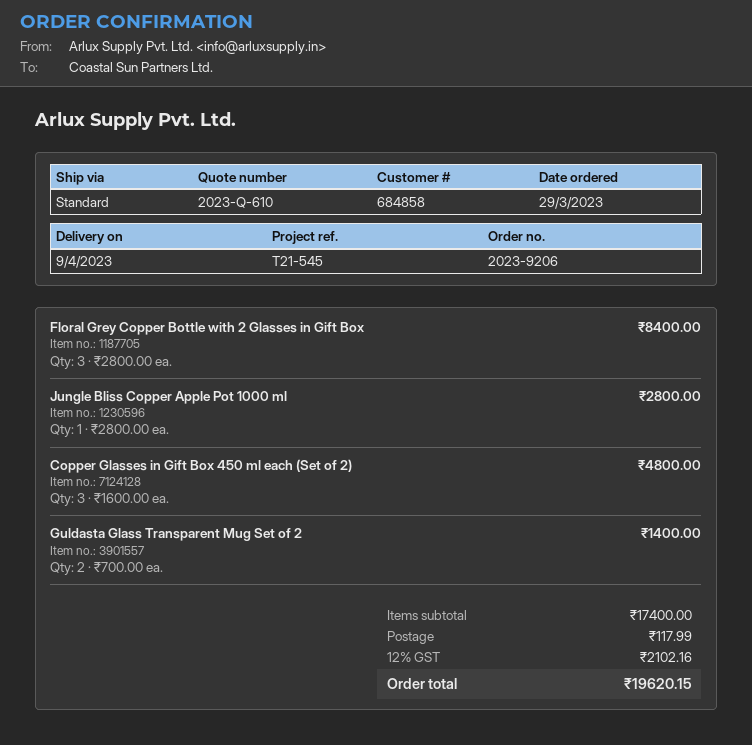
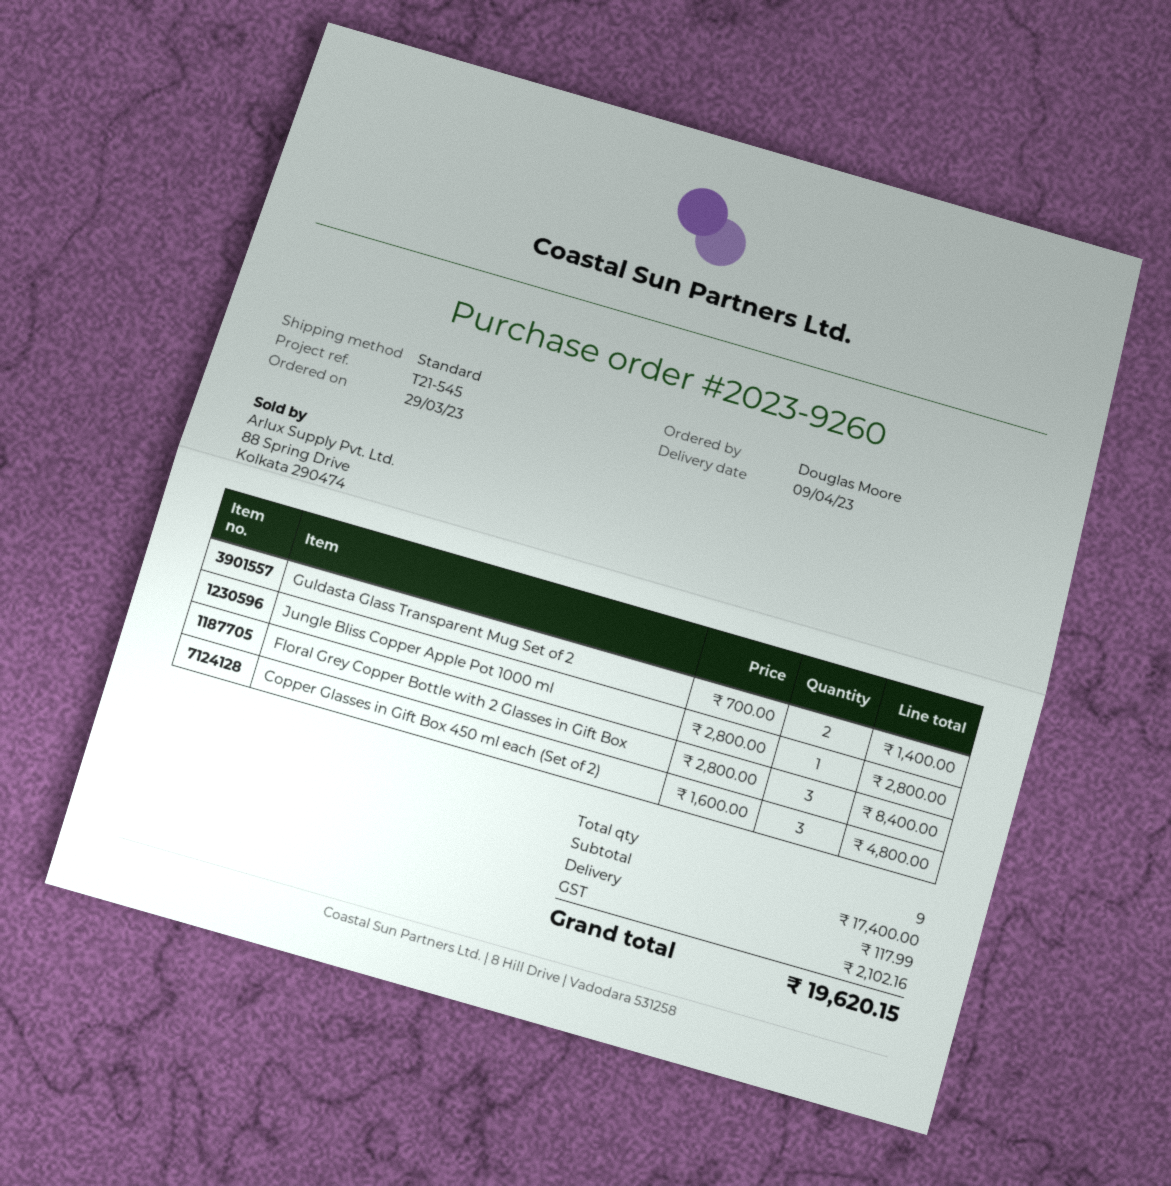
order number: 2023-9206 -> 2023-9260

